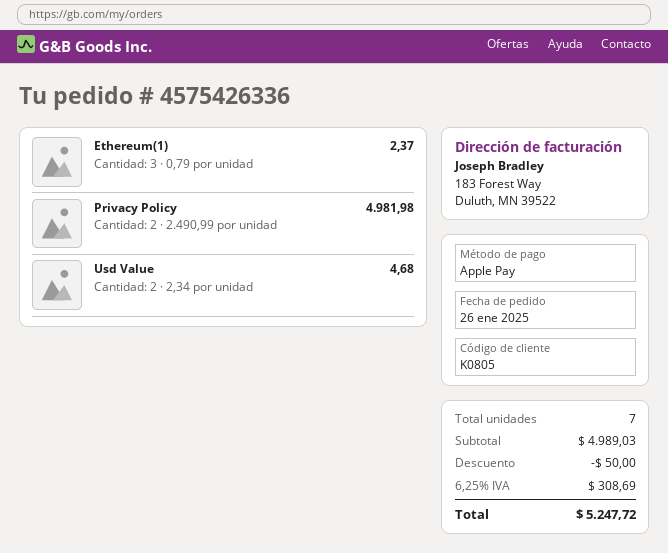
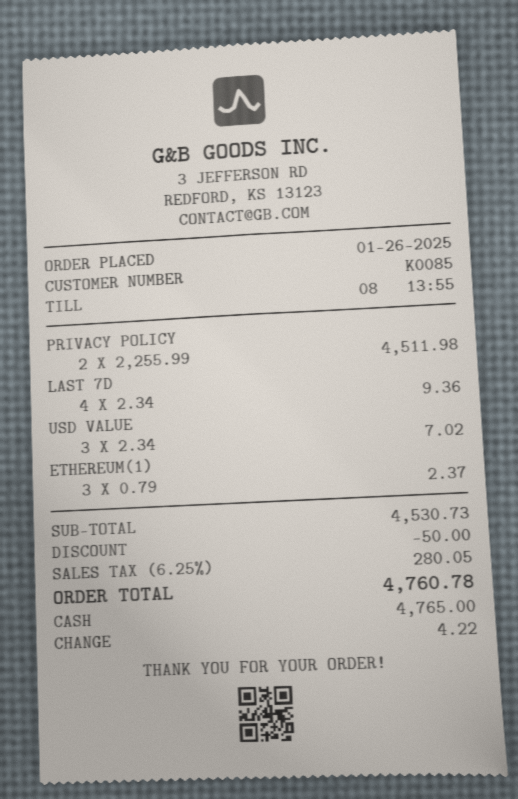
customer number: K0805 -> K0085
payment method: Apple Pay -> cash
Privacy Policy: 2 x 2490.99 = 4981.98 -> 2 x 2255.99 = 4511.98
Usd Value: 2 x 2.34 = 4.68 -> 3 x 2.34 = 7.02
LAST 7D: none -> 4 x 2.34 = 9.36
subtotal: 4989.03 -> 4530.73
tax: 6.25% = 308.69 -> 6.25% = 280.05
total: 5247.72 -> 4760.78

